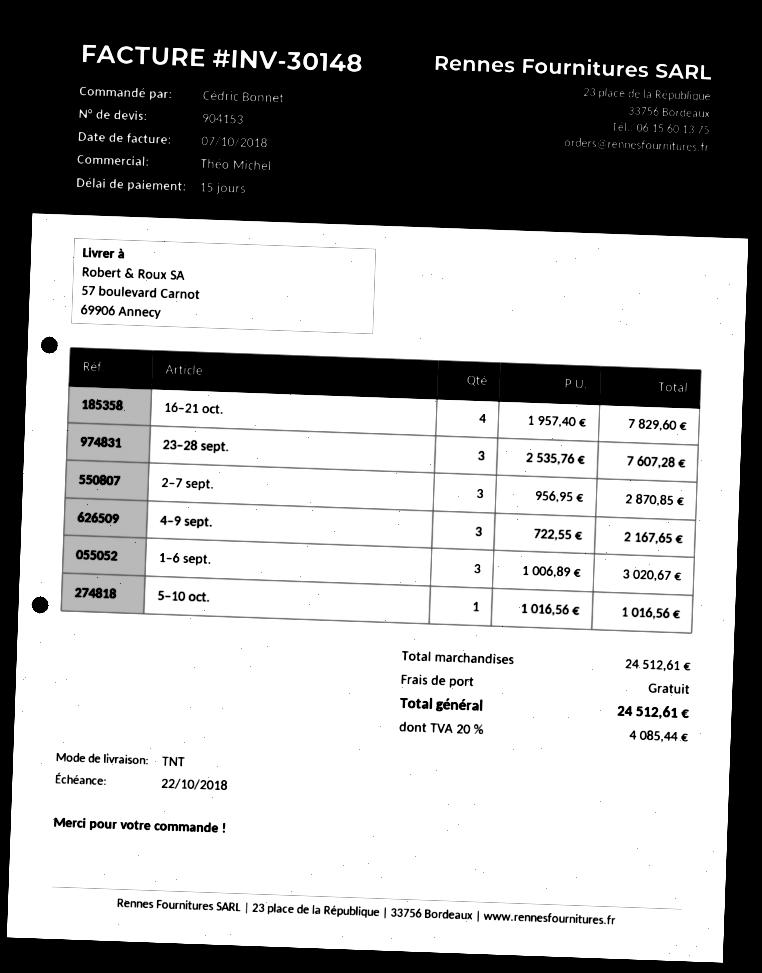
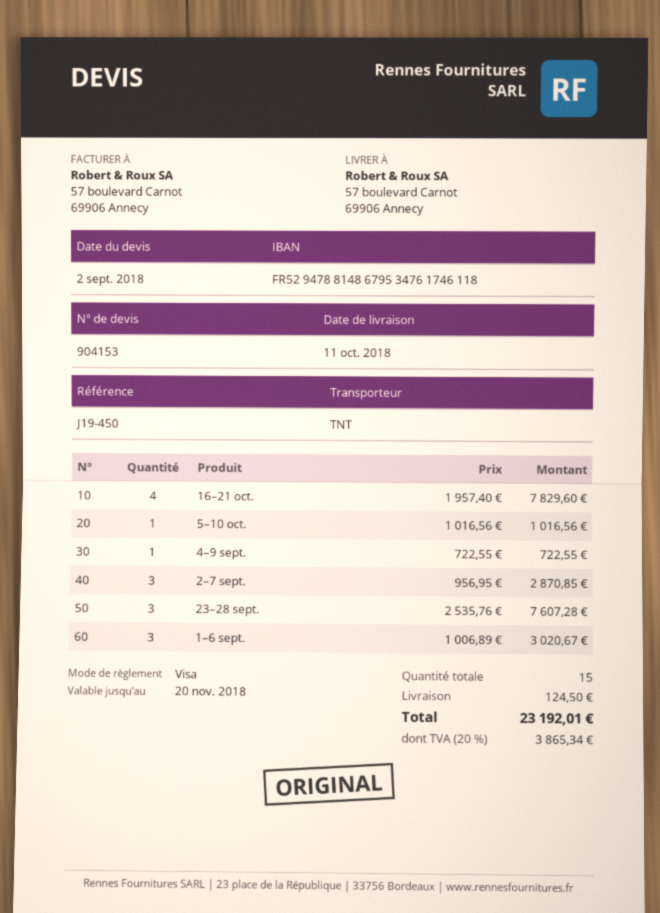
4–9 sept.: 3 x 722.55 = 2167.65 -> 1 x 722.55 = 722.55
shipping: 0.00 -> 124.50
tax: 20% = 4085.44 -> 20% = 3865.34
total: 24512.61 -> 23192.01

